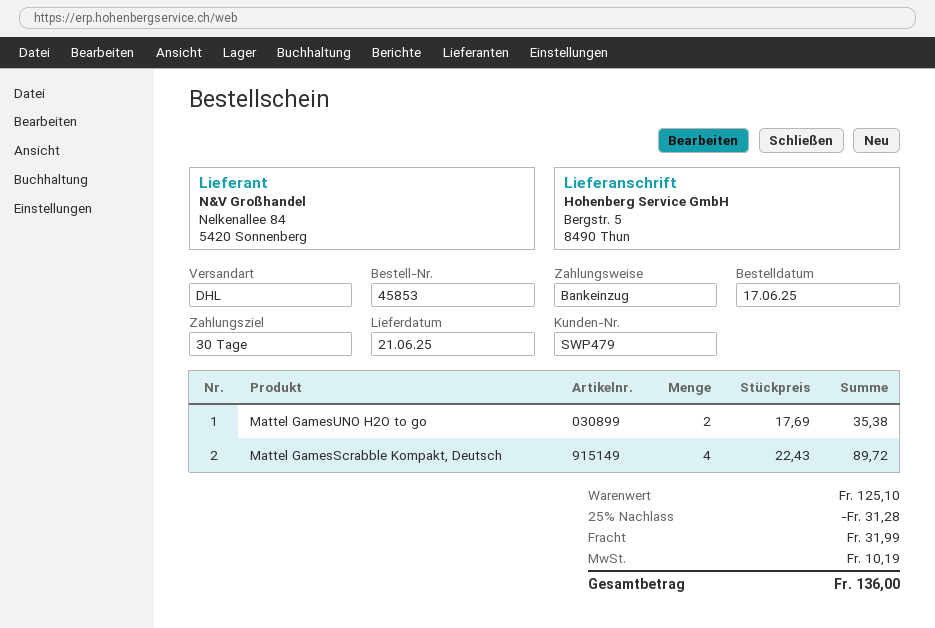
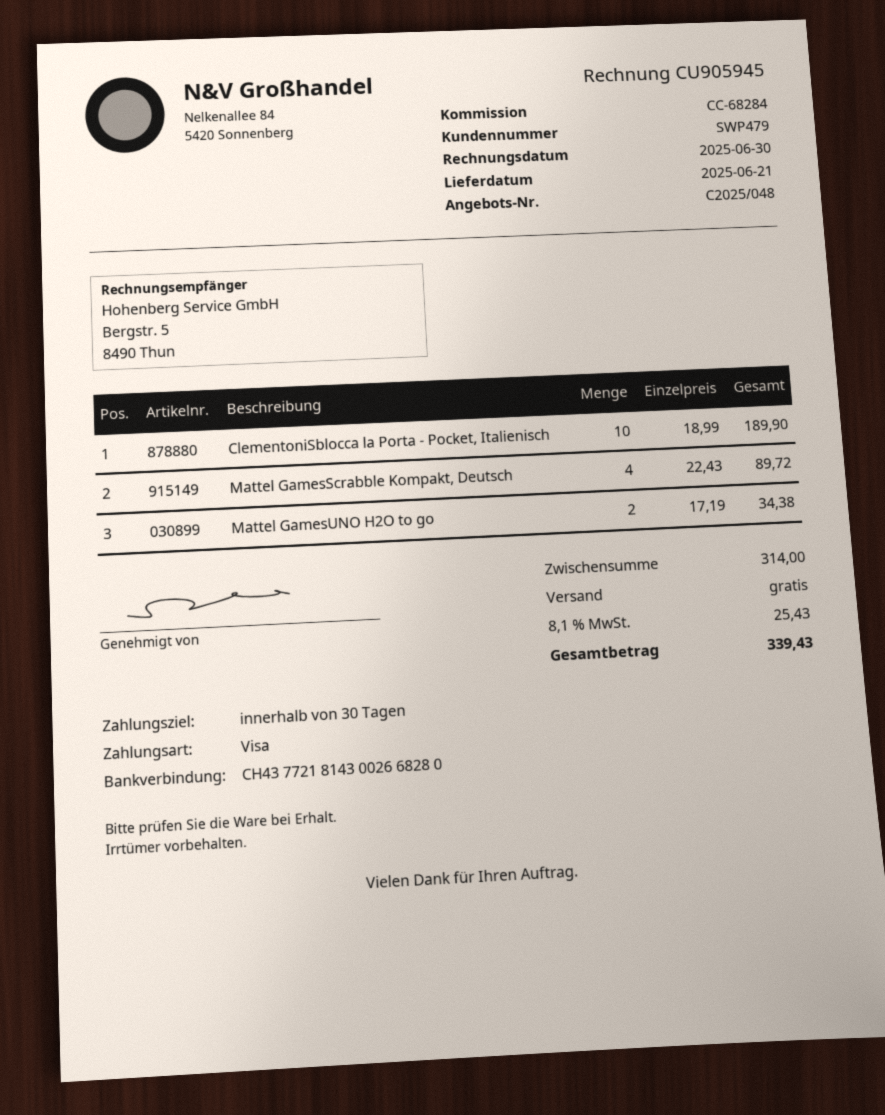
payment method: direct debit -> Visa
Mattel GamesUNO H2O to go: 2 x 17.69 = 35.38 -> 2 x 17.19 = 34.38
ClementoniSblocca la Porta - Pocket, Italienisch: none -> 10 x 18.99 = 189.90
subtotal: 125.10 -> 314.00
discount: 25% = 31.28 -> none
shipping: 31.99 -> 0.00
tax: 10.19 -> 25.43
total: 136.00 -> 339.43

